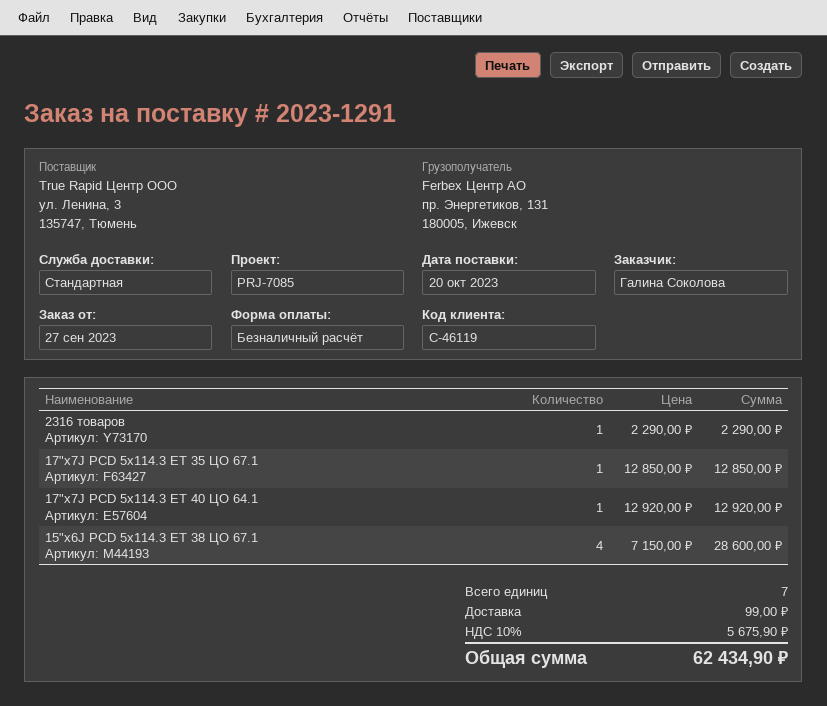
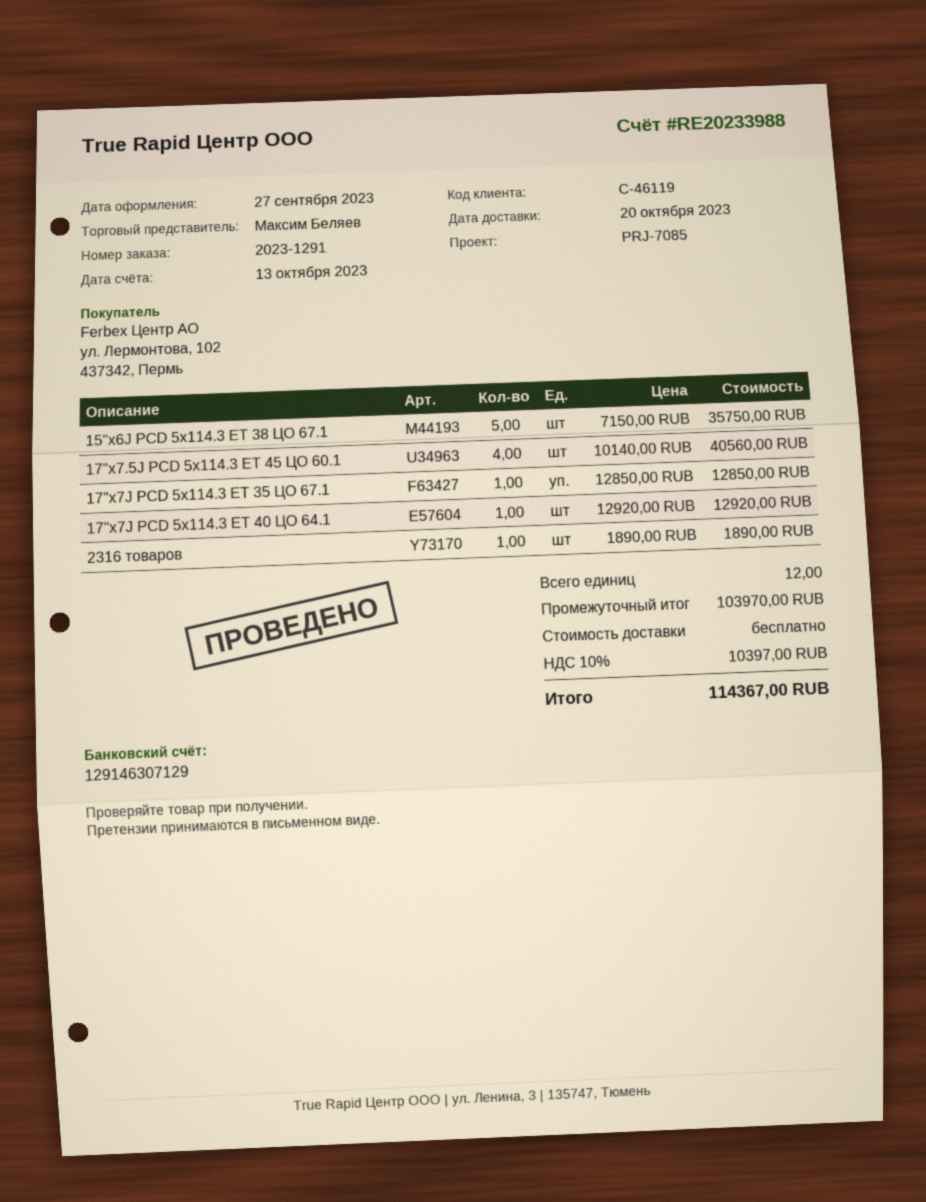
2316 товаров: 1 x 2290.00 = 2290.00 -> 1 x 1890.00 = 1890.00
15"x6J PCD 5x114.3 ЕТ 38 ЦО 67.1: 4 x 7150.00 = 28600.00 -> 5 x 7150.00 = 35750.00
17"x7.5J PCD 5x114.3 ЕТ 45 ЦО 60.1: none -> 4 x 10140.00 = 40560.00
total quantity: 7 -> 12
shipping: 99.00 -> 0.00
tax: 10% = 5675.90 -> 10% = 10397.00
total: 62434.90 -> 114367.00

